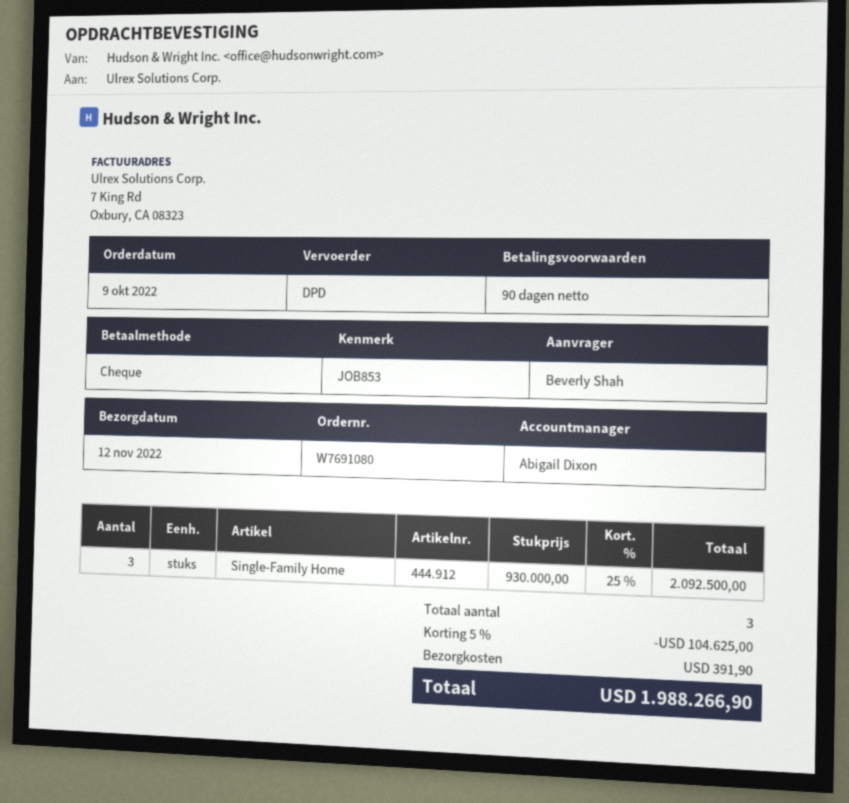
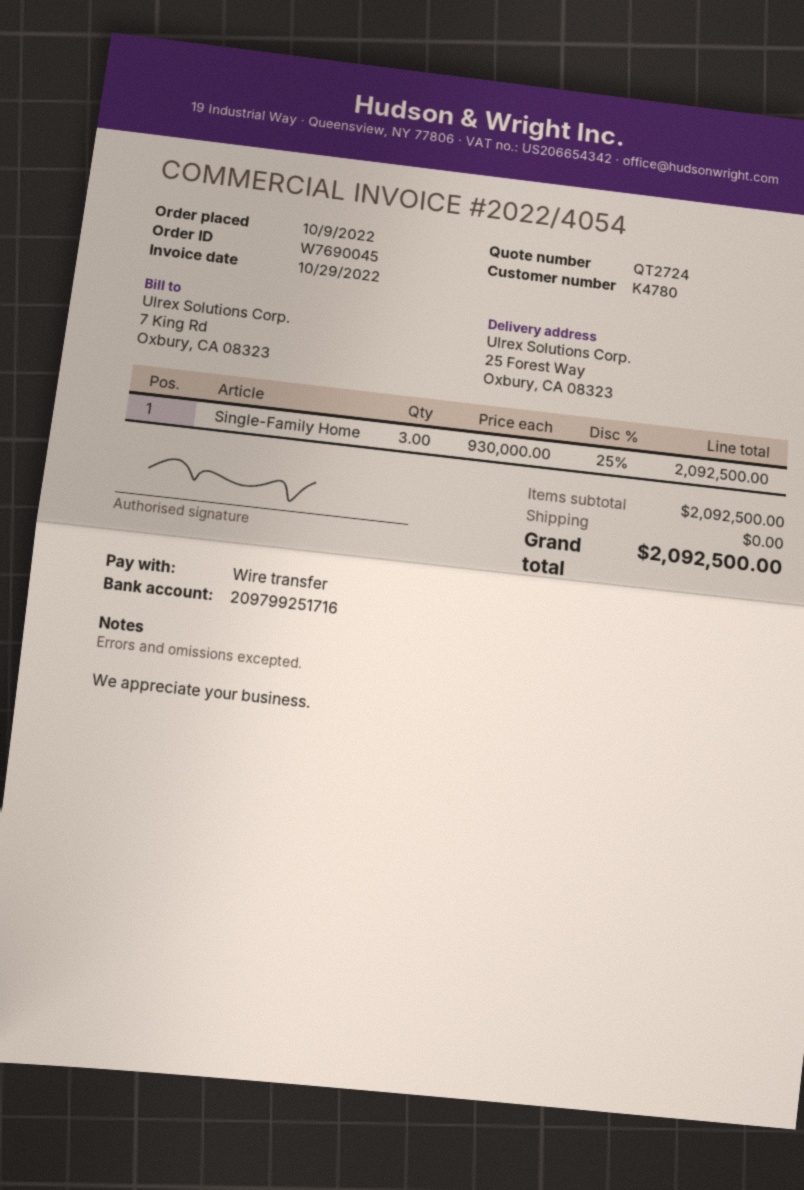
order number: W7691080 -> W7690045
payment method: cheque -> bank transfer
discount: 5% = 104625.00 -> none
shipping: 391.90 -> 0.00
total: 1988266.90 -> 2092500.00

